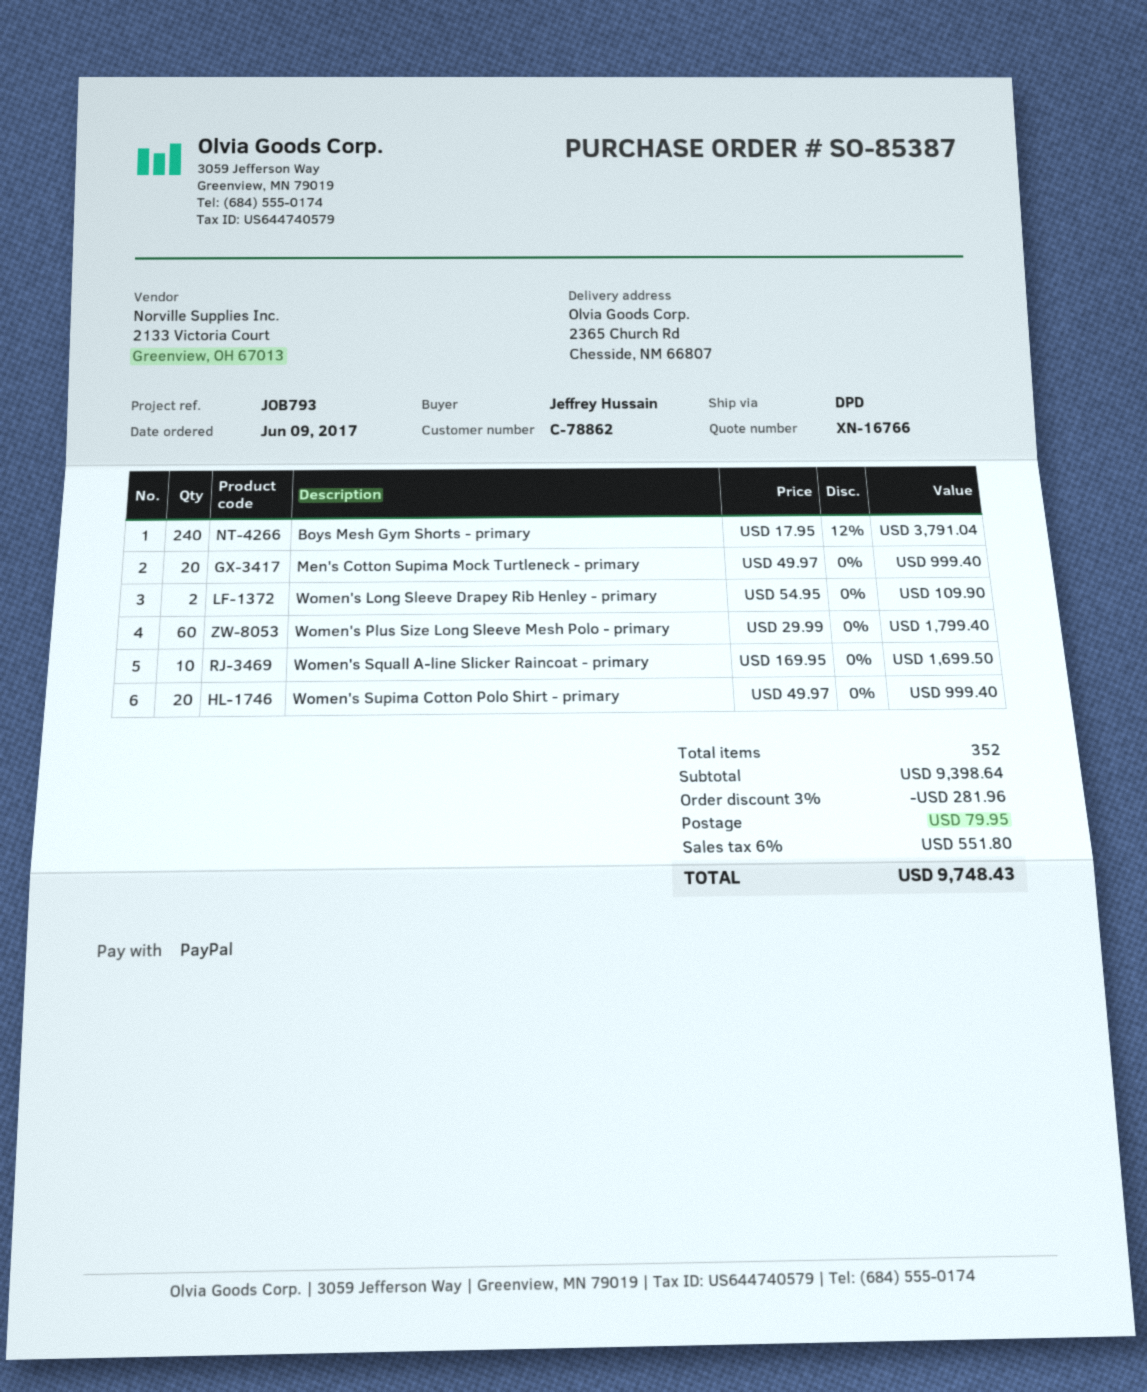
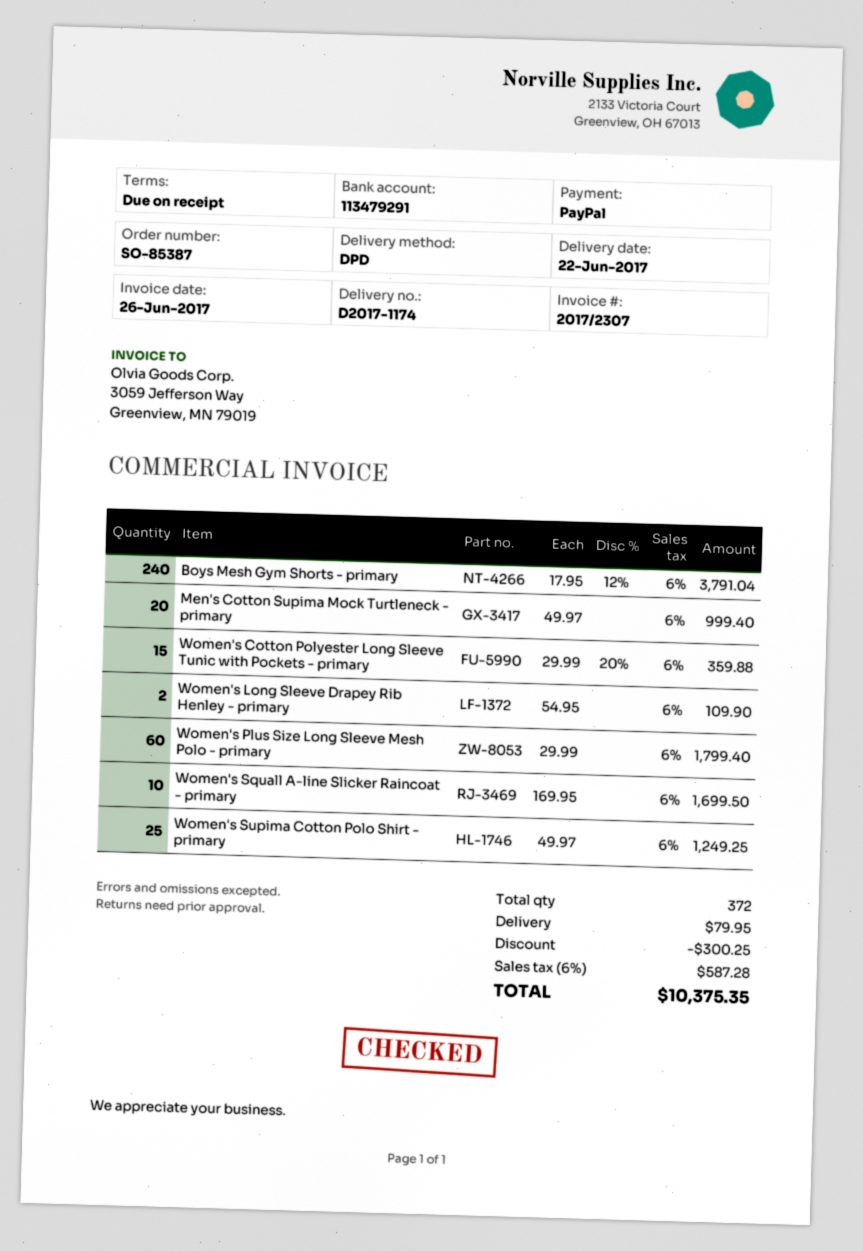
Women's Supima Cotton Polo Shirt - primary: 20 x 49.97 = 999.40 -> 25 x 49.97 = 1249.25
Women's Cotton Polyester Long Sleeve Tunic with Pockets - primary: none -> 15 x 29.99 - 20% = 359.88
total quantity: 352 -> 372
discount: 281.96 -> 300.25
tax: 6% = 551.80 -> 6% = 587.28
total: 9748.43 -> 10375.35

